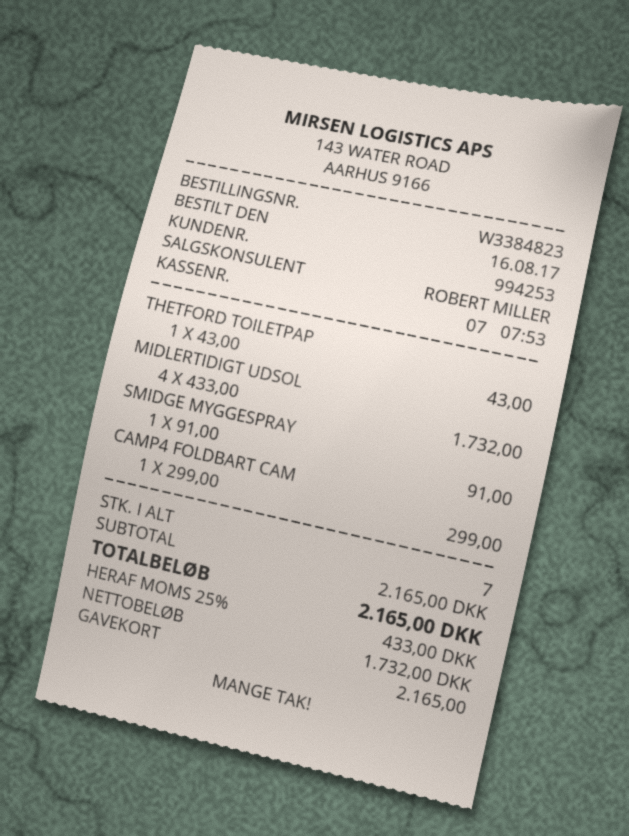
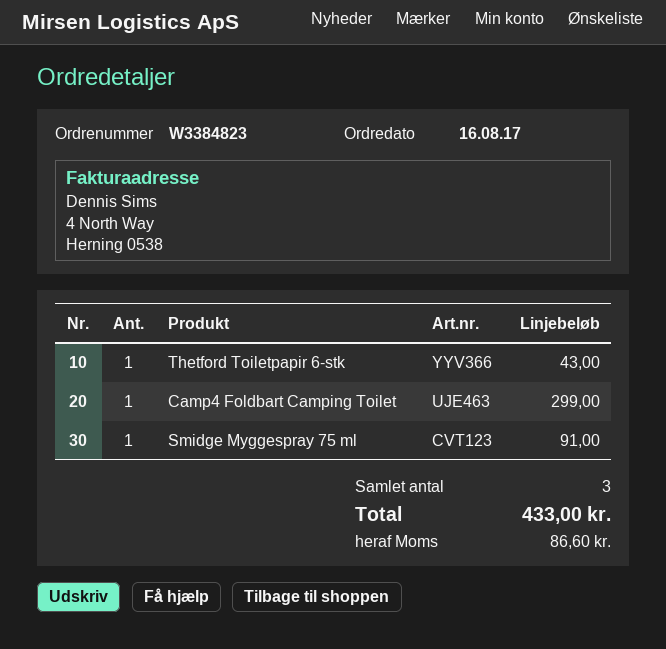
MIDLERTIDIGT UDSOL: 4 for 1732.00 -> none
total quantity: 7 -> 3
tax: 433.00 -> 86.60
total: 2165.00 -> 433.00

